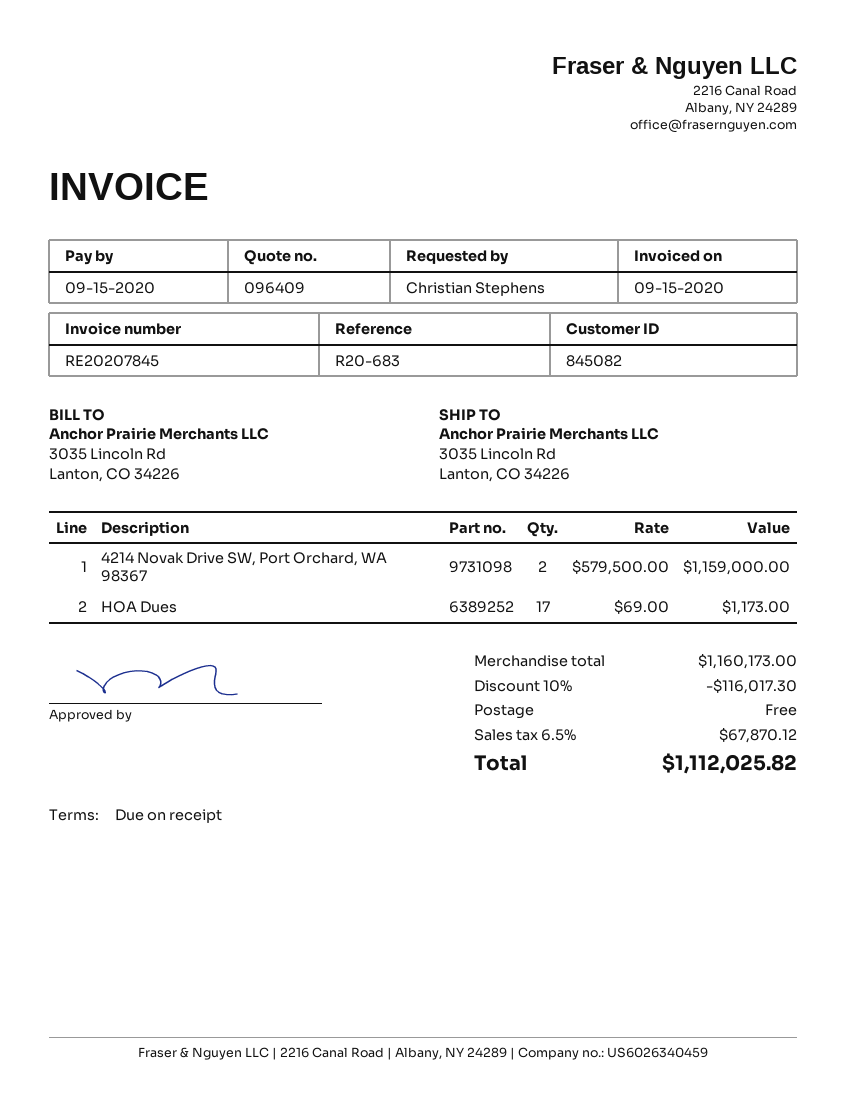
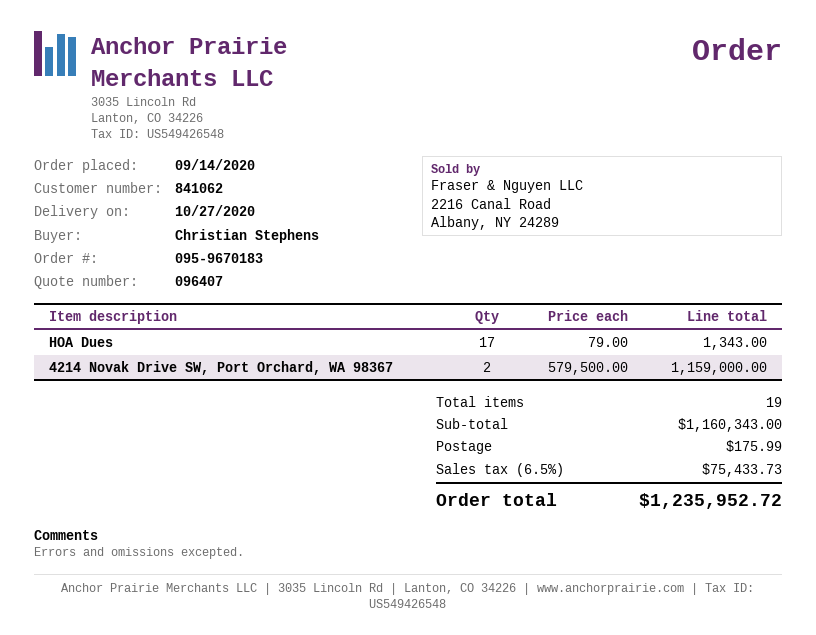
quote number: 096409 -> 096407
customer number: 845082 -> 841062
HOA Dues: 17 x 69.00 = 1173.00 -> 17 x 79.00 = 1343.00
subtotal: 1160173.00 -> 1160343.00
discount: 10% = 116017.30 -> none
shipping: 0.00 -> 175.99
tax: 6.5% = 67870.12 -> 6.5% = 75433.73
total: 1112025.82 -> 1235952.72

